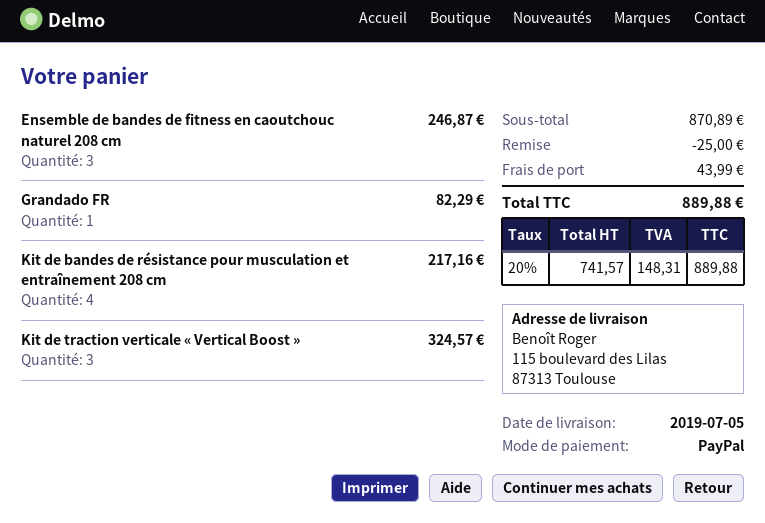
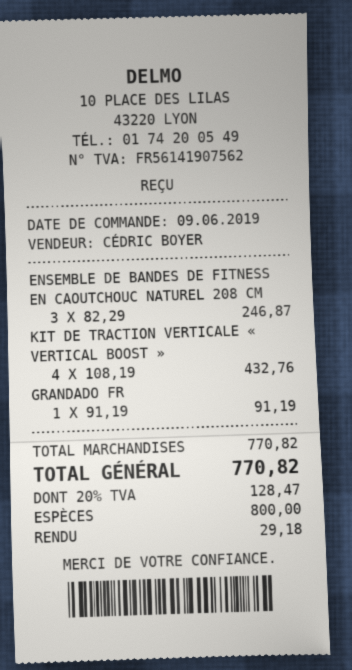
payment method: PayPal -> cash
Grandado FR: 1 for 82.29 -> 1 for 91.19
Kit de bandes de résistance pour musculation et entraînement 208 cm: 4 for 217.16 -> none
Kit de traction verticale « Vertical Boost »: 3 for 324.57 -> 4 for 432.76
subtotal: 870.89 -> 770.82
discount: 25.00 -> none
shipping: 43.99 -> none
tax: 20% = 148.31 -> 20% = 128.47
total: 889.88 -> 770.82

